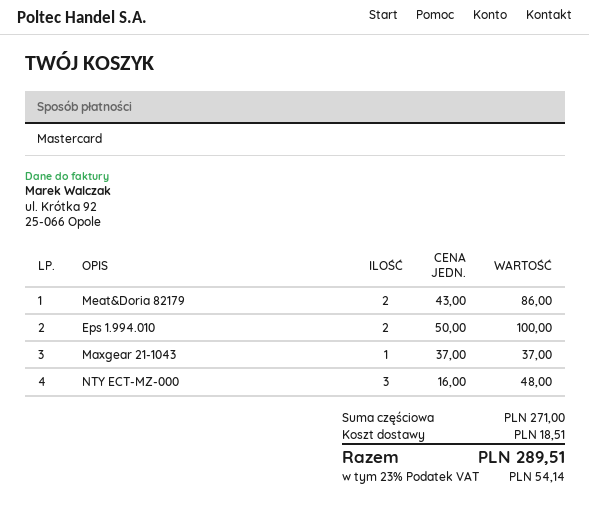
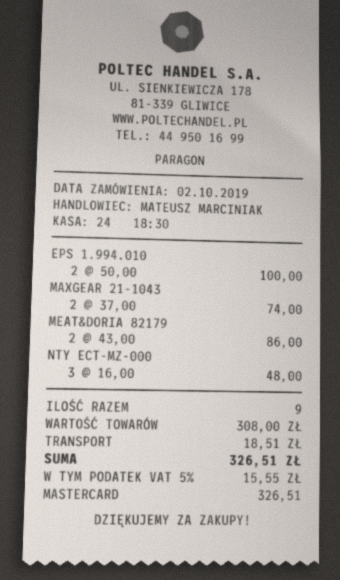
Maxgear 21-1043: 1 x 37.00 = 37.00 -> 2 x 37.00 = 74.00
subtotal: 271.00 -> 308.00
tax: 23% = 54.14 -> 5% = 15.55
total: 289.51 -> 326.51

